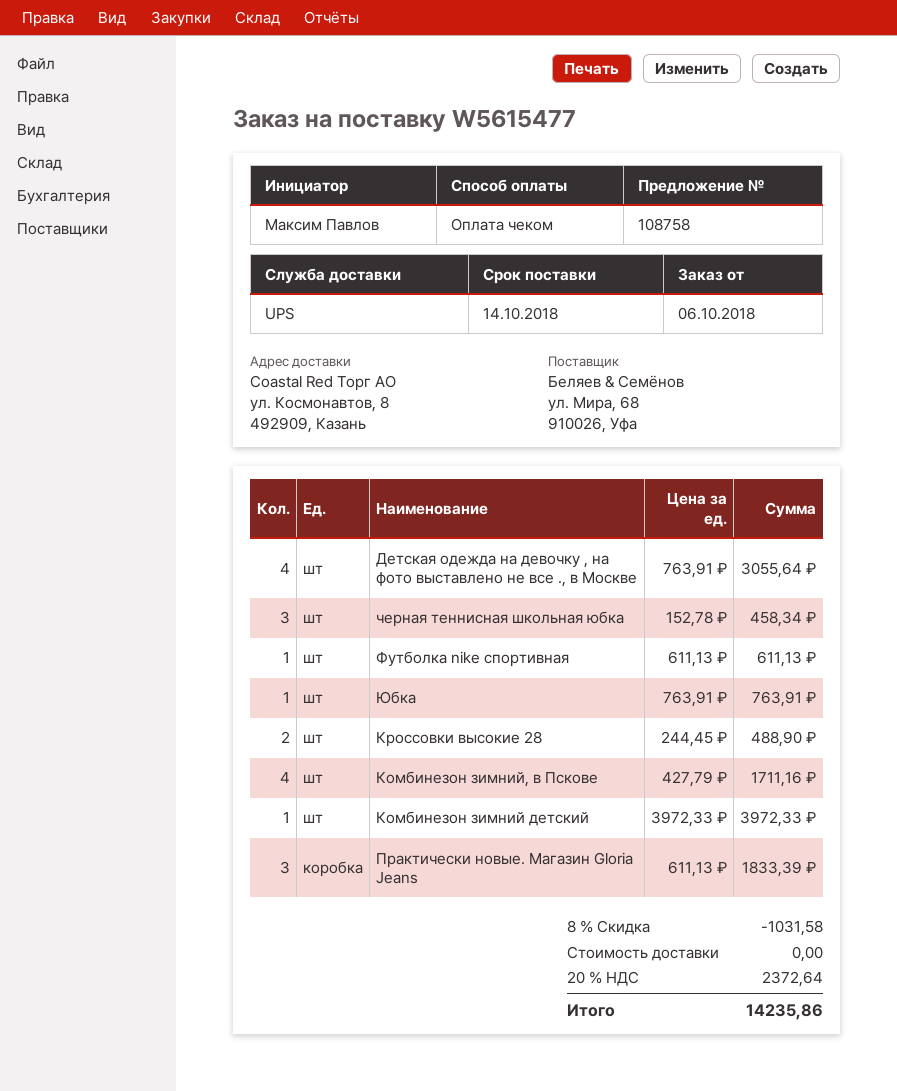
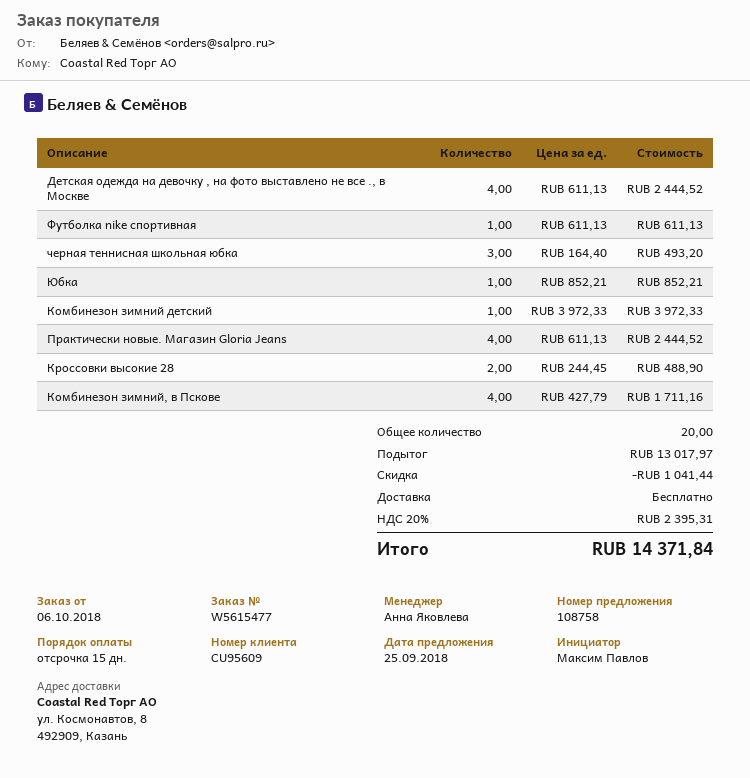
Детская одежда на девочку , на фото выставлено не все ., в Москве: 4 x 763.91 = 3055.64 -> 4 x 611.13 = 2444.52
черная теннисная школьная юбка: 3 x 152.78 = 458.34 -> 3 x 164.40 = 493.20
Юбка: 1 x 763.91 = 763.91 -> 1 x 852.21 = 852.21
Практически новые. Магазин Gloria Jeans: 3 x 611.13 = 1833.39 -> 4 x 611.13 = 2444.52
discount: 1031.58 -> 1041.44
tax: 20% = 2372.64 -> 20% = 2395.31
total: 14235.86 -> 14371.84

